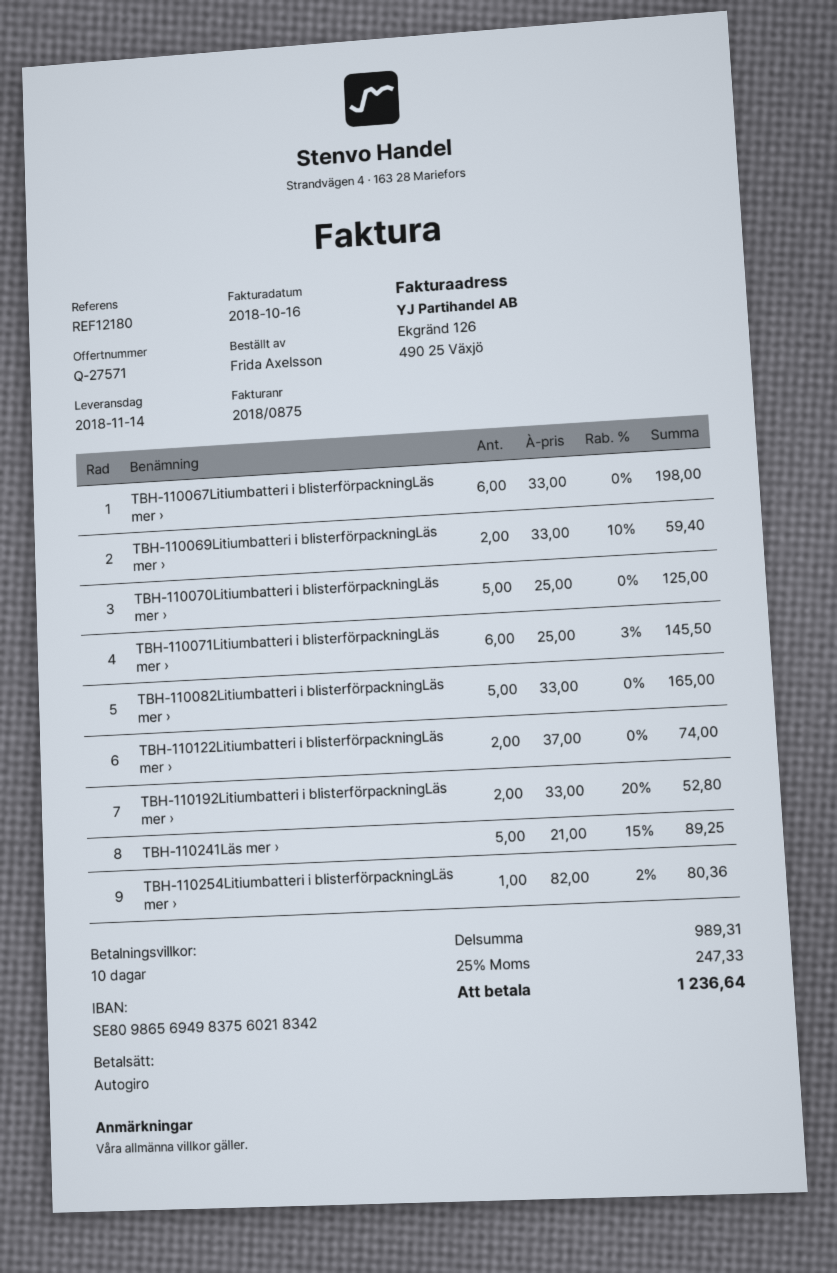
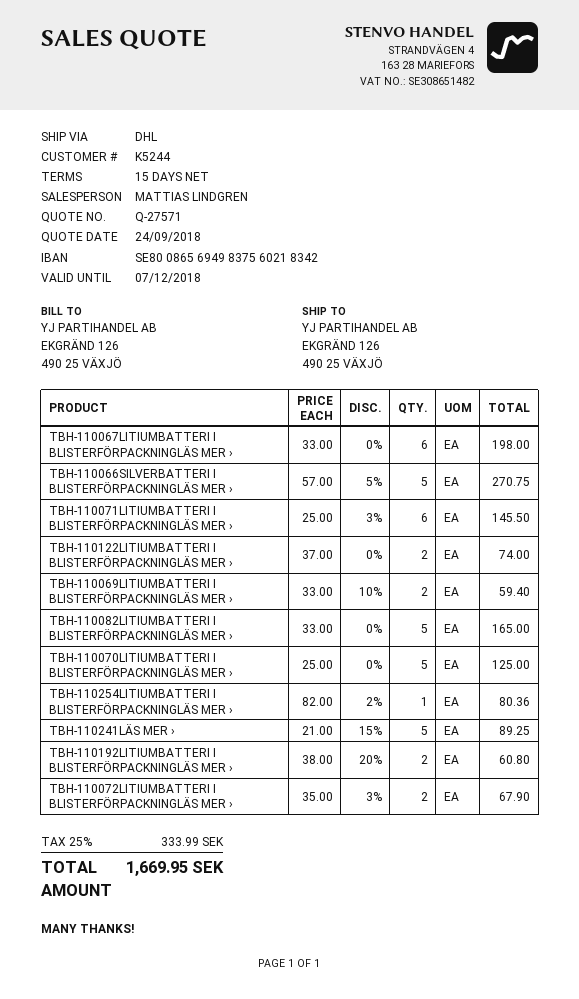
payment terms: 10 days -> 15 days
bank account: SE8098656949837560218342 -> SE8008656949837560218342
TBH-110192Litiumbatteri i blisterförpackningLäs mer ›: 2 x 33.00 - 20% = 52.80 -> 2 x 38.00 - 20% = 60.80
TBH-110066SILVERBATTERI I BLISTERFÖRPACKNINGLÄS MER ›: none -> 5 x 57.00 - 5% = 270.75
TBH-110072LITIUMBATTERI I BLISTERFÖRPACKNINGLÄS MER ›: none -> 2 x 35.00 - 3% = 67.90
tax: 25% = 247.33 -> 25% = 333.99
total: 1236.64 -> 1669.95

